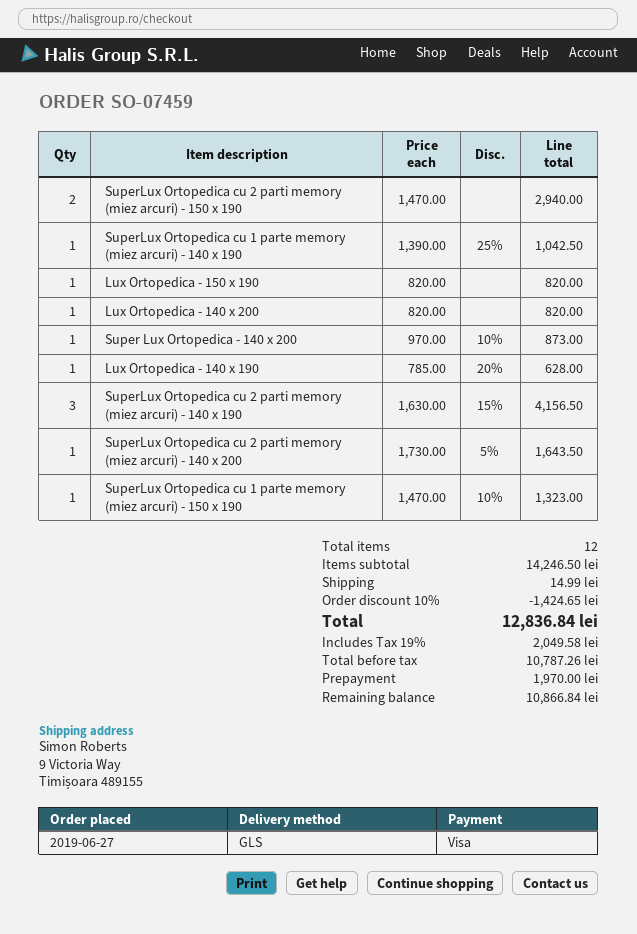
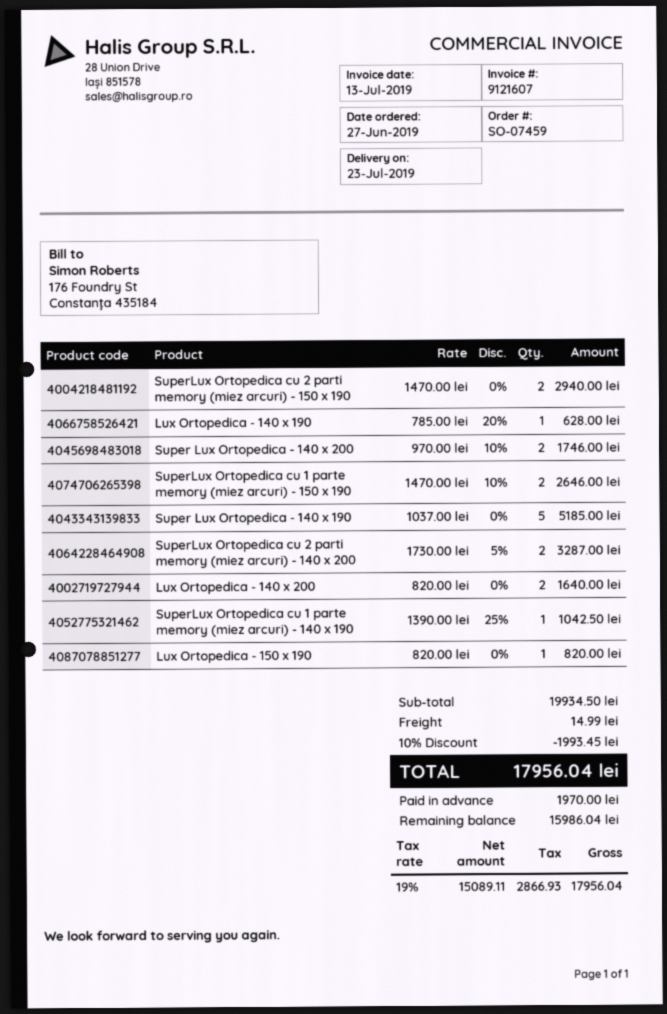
Lux Ortopedica - 140 x 200: 1 x 820.00 = 820.00 -> 2 x 820.00 = 1640.00
Super Lux Ortopedica - 140 x 200: 1 x 970.00 - 10% = 873.00 -> 2 x 970.00 - 10% = 1746.00
SuperLux Ortopedica cu 2 parti memory (miez arcuri) - 140 x 190: 3 x 1630.00 - 15% = 4156.50 -> none
SuperLux Ortopedica cu 2 parti memory (miez arcuri) - 140 x 200: 1 x 1730.00 - 5% = 1643.50 -> 2 x 1730.00 - 5% = 3287.00
SuperLux Ortopedica cu 1 parte memory (miez arcuri) - 150 x 190: 1 x 1470.00 - 10% = 1323.00 -> 2 x 1470.00 - 10% = 2646.00
Super Lux Ortopedica - 140 x 190: none -> 5 x 1037.00 = 5185.00
subtotal: 14246.50 -> 19934.50
discount: 10% = 1424.65 -> 10% = 1993.45
net: 10787.26 -> 15089.11
tax: 19% = 2049.58 -> 19% = 2866.93
total: 12836.84 -> 17956.04
balance: 10866.84 -> 15986.04

